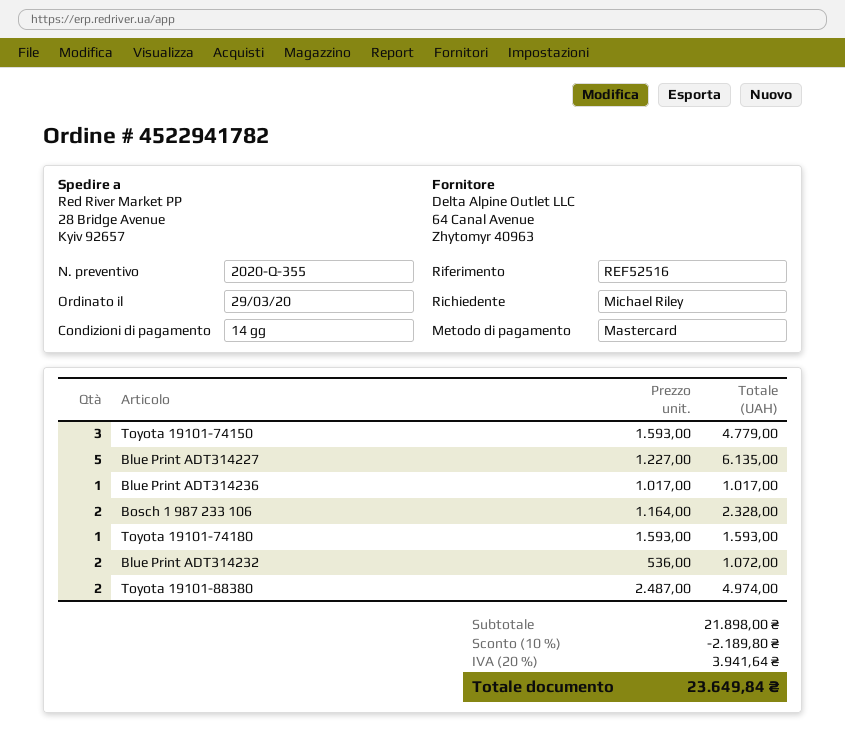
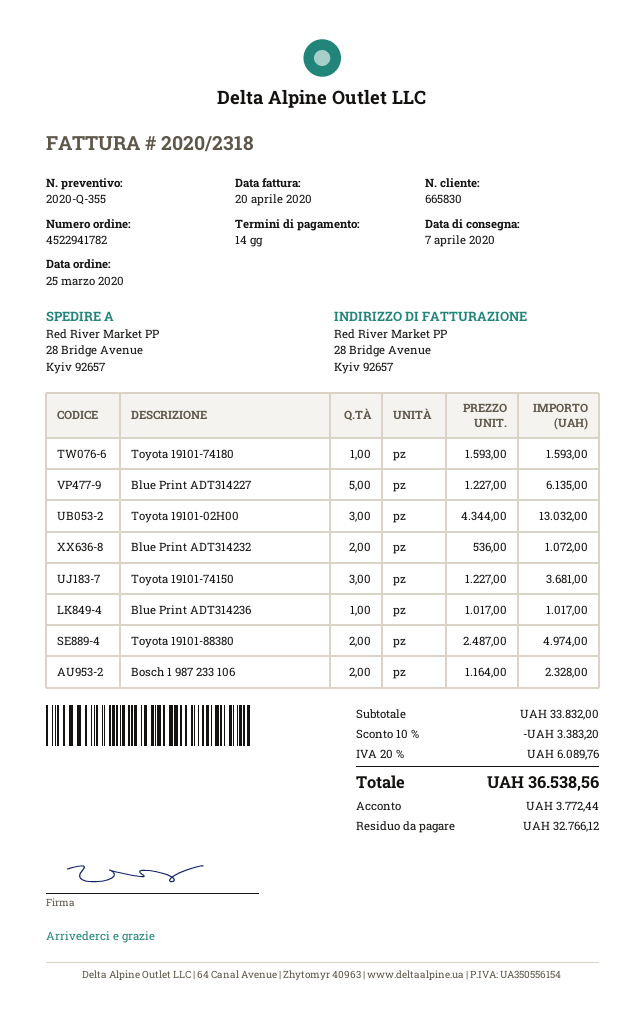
order date: 2020-03-29 -> 2020-03-25
Toyota 19101-74150: 3 x 1593.00 = 4779.00 -> 3 x 1227.00 = 3681.00
Toyota 19101-02H00: none -> 3 x 4344.00 = 13032.00
subtotal: 21898.00 -> 33832.00
discount: 10% = 2189.80 -> 10% = 3383.20
tax: 20% = 3941.64 -> 20% = 6089.76
total: 23649.84 -> 36538.56

